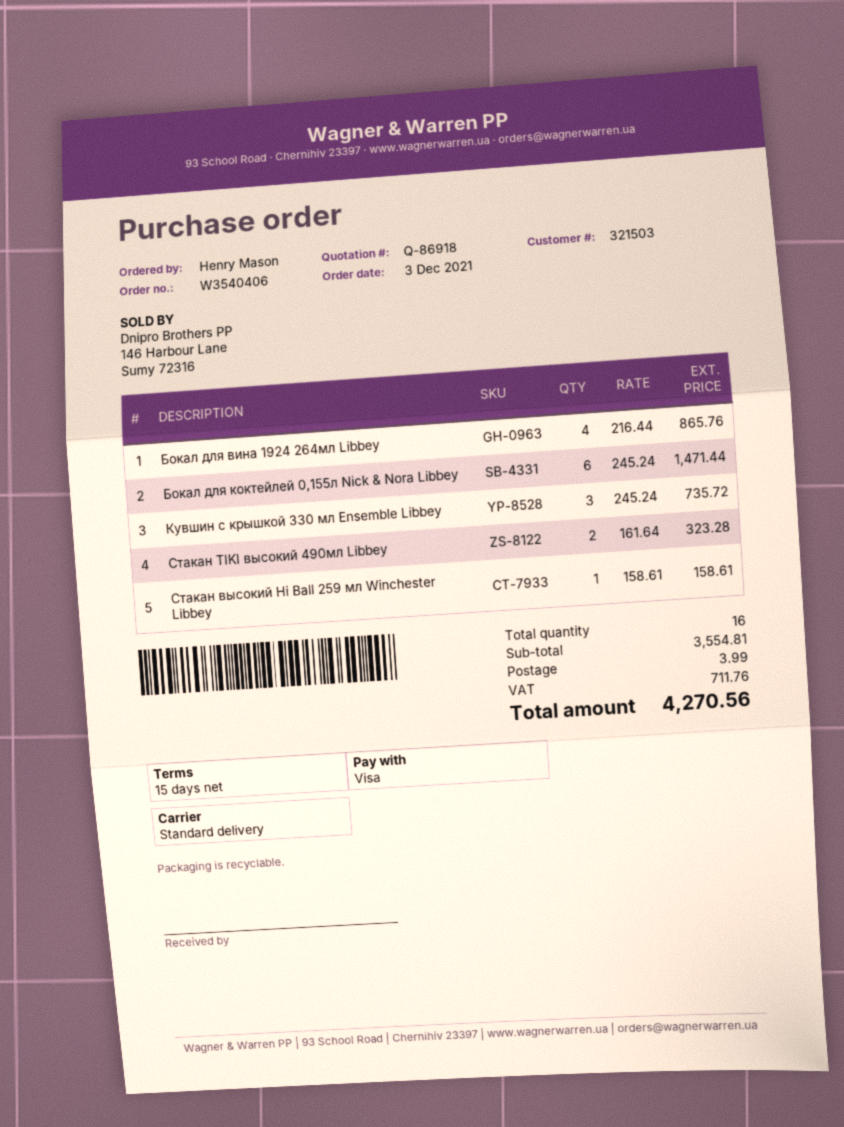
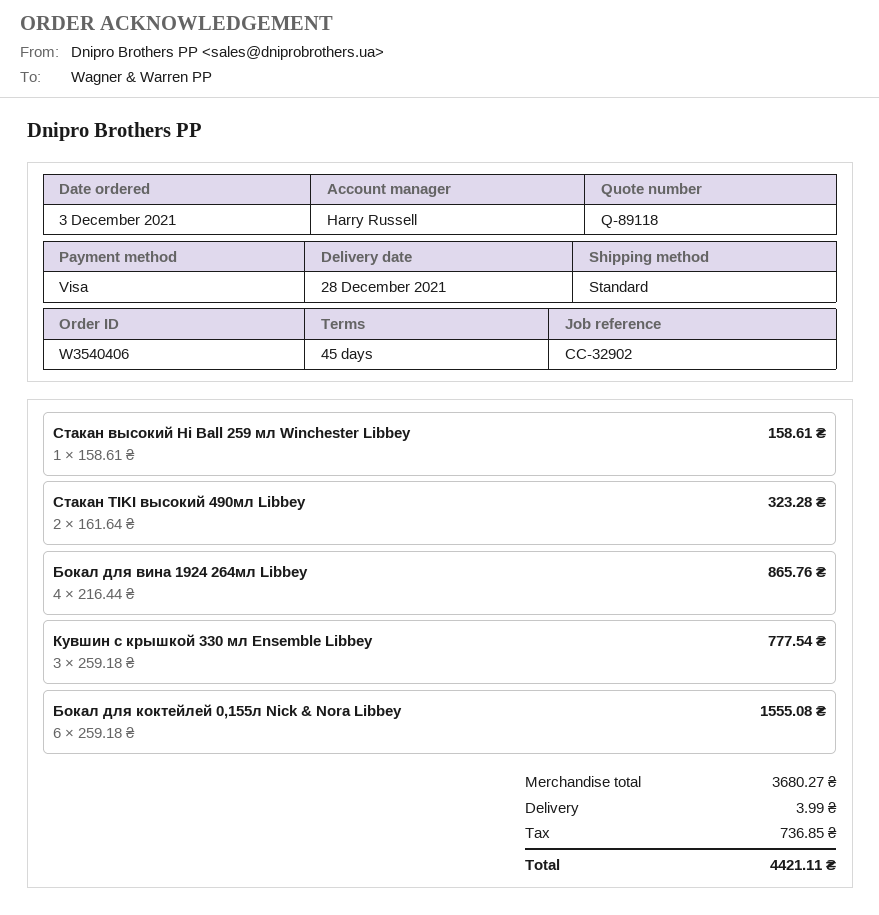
quote number: Q-86918 -> Q-89118
payment terms: 15 days -> 45 days
Бокал для коктейлей 0,155л Nick & Nora Libbey: 6 x 245.24 = 1471.44 -> 6 x 259.18 = 1555.08
Кувшин с крышкой 330 мл Ensemble Libbey: 3 x 245.24 = 735.72 -> 3 x 259.18 = 777.54
subtotal: 3554.81 -> 3680.27
tax: 711.76 -> 736.85
total: 4270.56 -> 4421.11

